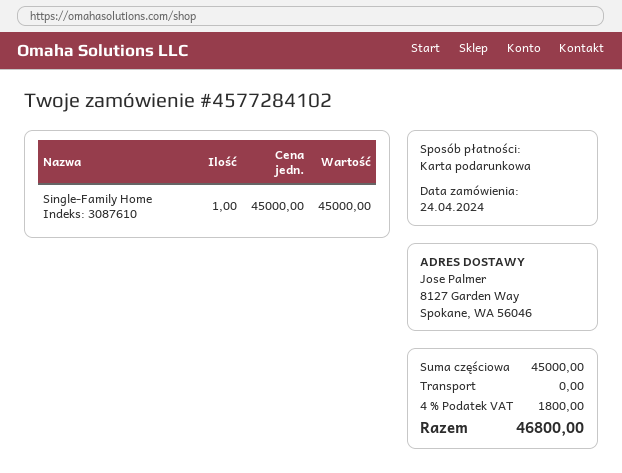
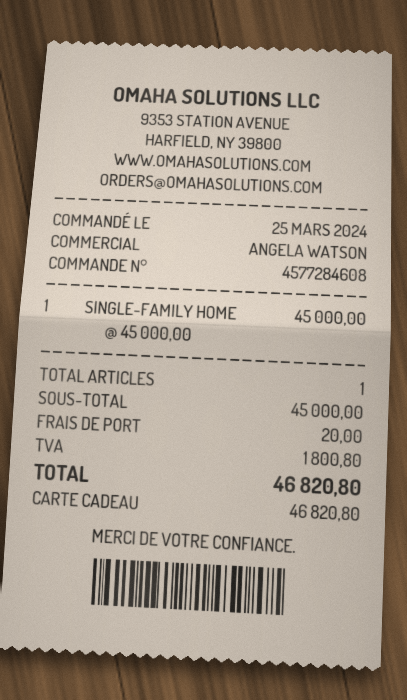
order number: 4577284102 -> 4577284608
order date: 2024-04-24 -> 2024-03-25
shipping: 0.00 -> 20.00
tax: 1800.00 -> 1800.80
total: 46800.00 -> 46820.80

